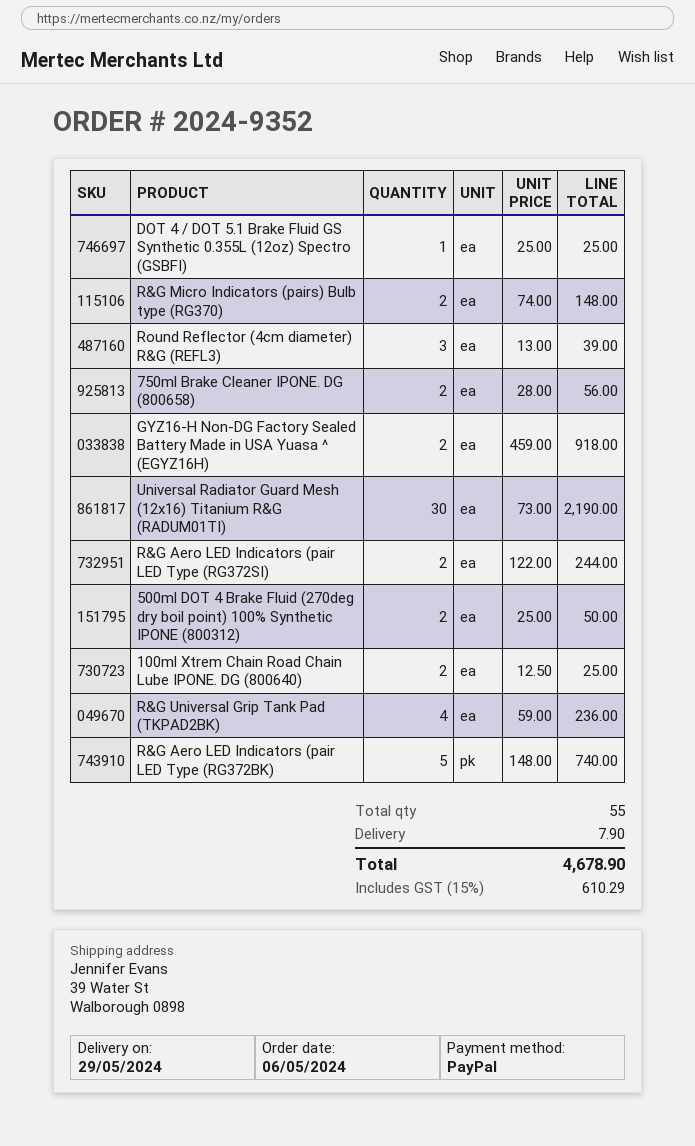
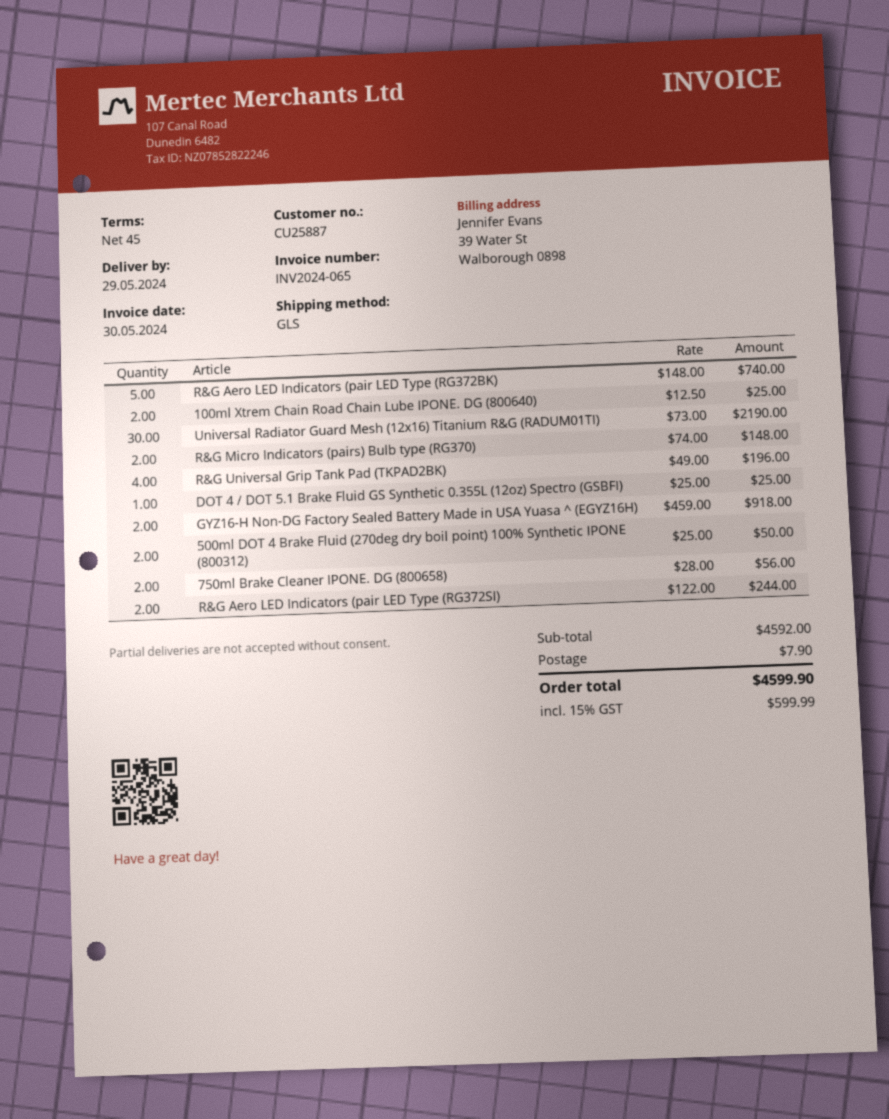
Round Reflector (4cm diameter) R&G (REFL3): 3 x 13.00 = 39.00 -> none
R&G Universal Grip Tank Pad (TKPAD2BK): 4 x 59.00 = 236.00 -> 4 x 49.00 = 196.00
tax: 15% = 610.29 -> 15% = 599.99
total: 4678.90 -> 4599.90

